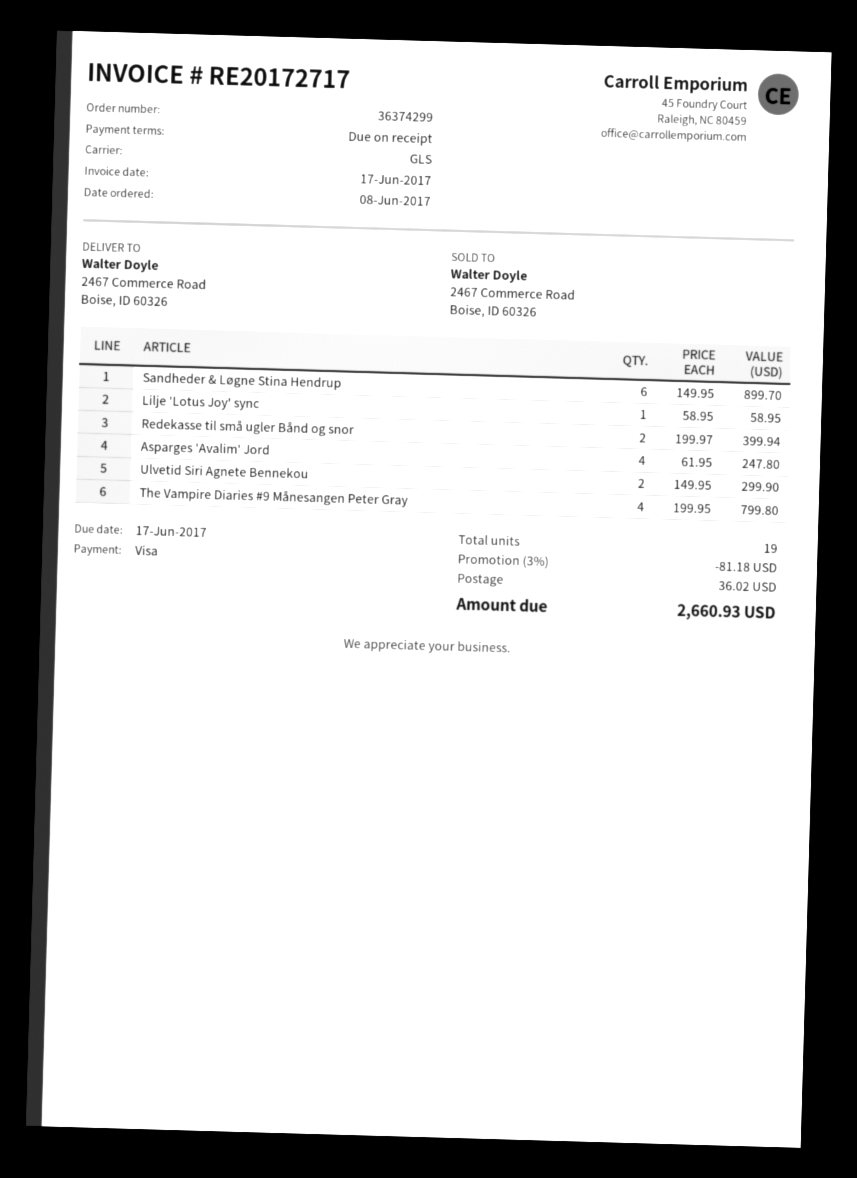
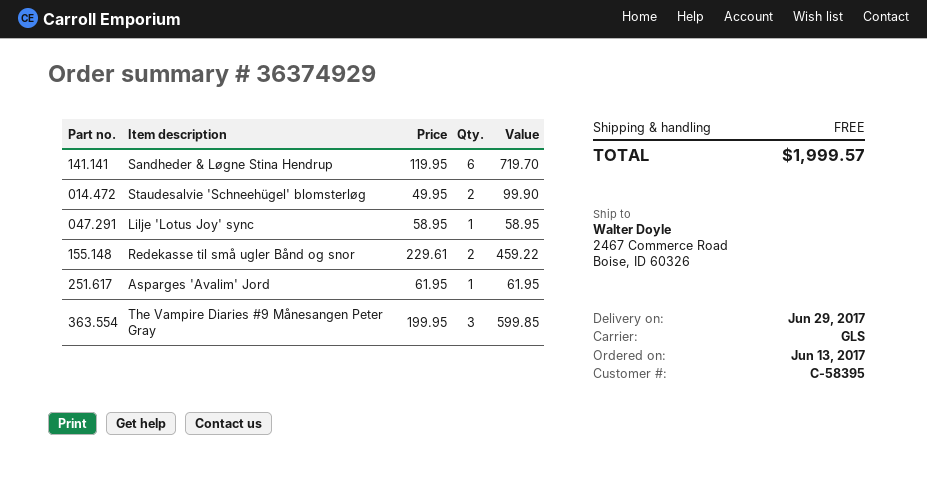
order number: 36374299 -> 36374929
order date: 2017-06-08 -> 2017-06-13
Sandheder & Løgne Stina Hendrup: 6 x 149.95 = 899.70 -> 6 x 119.95 = 719.70
Redekasse til små ugler Bånd og snor: 2 x 199.97 = 399.94 -> 2 x 229.61 = 459.22
Asparges 'Avalim' Jord: 4 x 61.95 = 247.80 -> 1 x 61.95 = 61.95
Ulvetid Siri Agnete Bennekou: 2 x 149.95 = 299.90 -> none
The Vampire Diaries #9 Månesangen Peter Gray: 4 x 199.95 = 799.80 -> 3 x 199.95 = 599.85
Staudesalvie 'Schneehügel' blomsterløg: none -> 2 x 49.95 = 99.90
discount: 3% = 81.18 -> none
shipping: 36.02 -> 0.00
total: 2660.93 -> 1999.57

